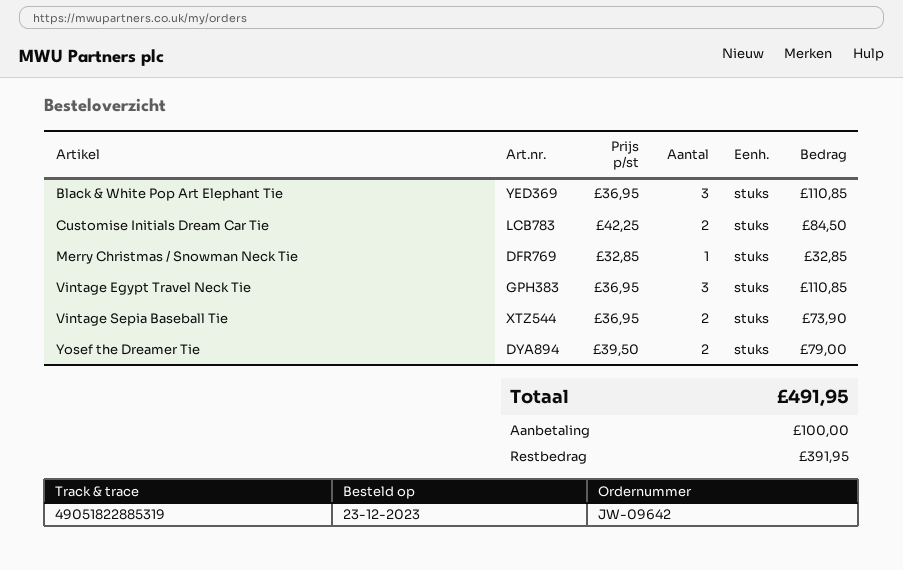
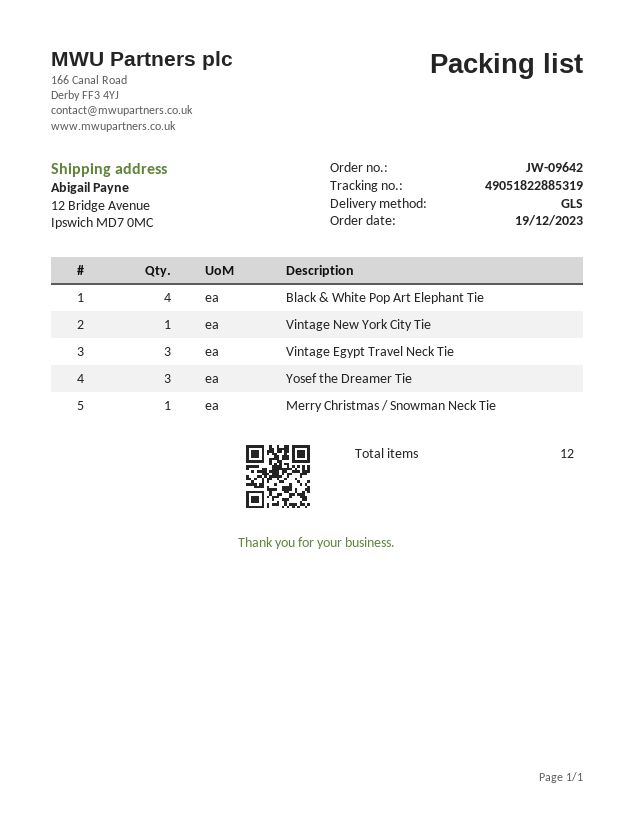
order date: 2023-12-23 -> 2023-12-19
Black & White Pop Art Elephant Tie: 3 -> 4
Customise Initials Dream Car Tie: 2 -> none
Vintage Sepia Baseball Tie: 2 -> none
Yosef the Dreamer Tie: 2 -> 3
Vintage New York City Tie: none -> 1

